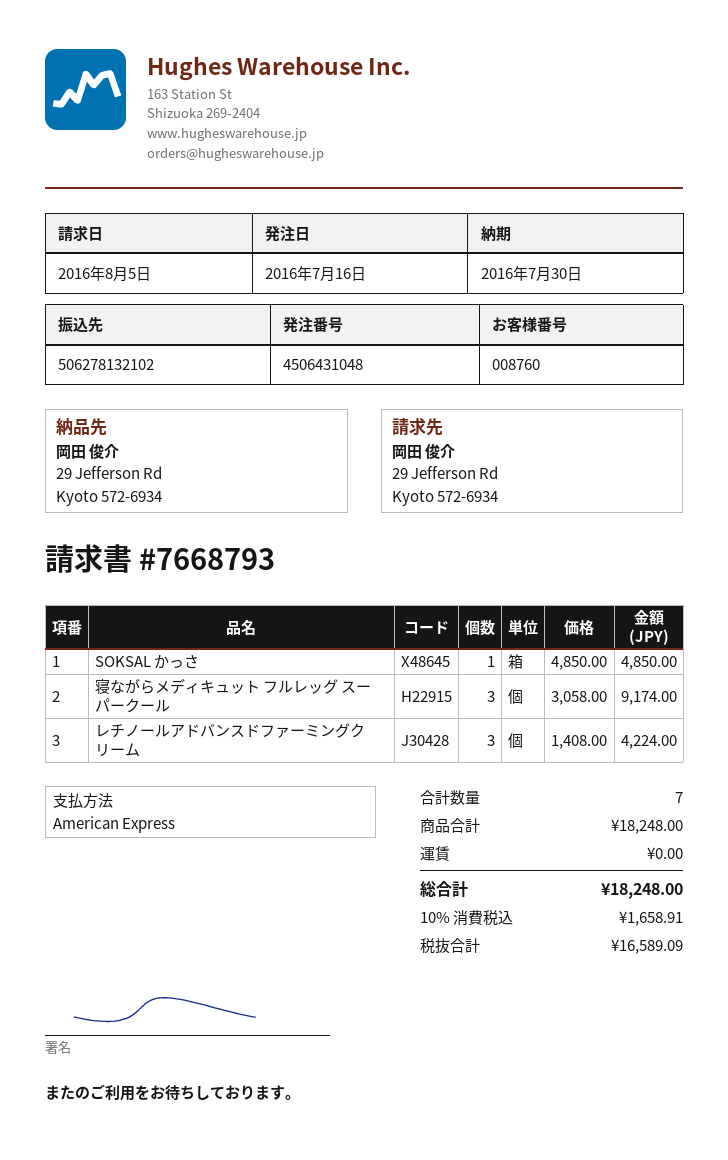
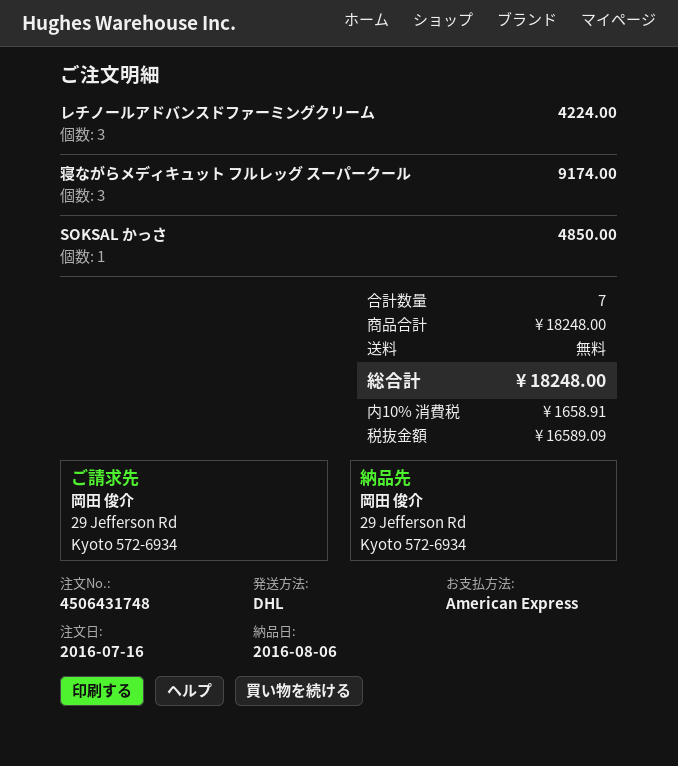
order number: 4506431048 -> 4506431748
delivery date: 2016-07-30 -> 2016-08-06

